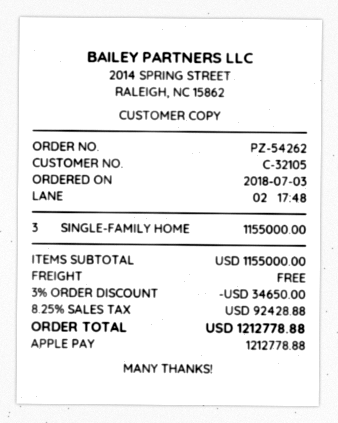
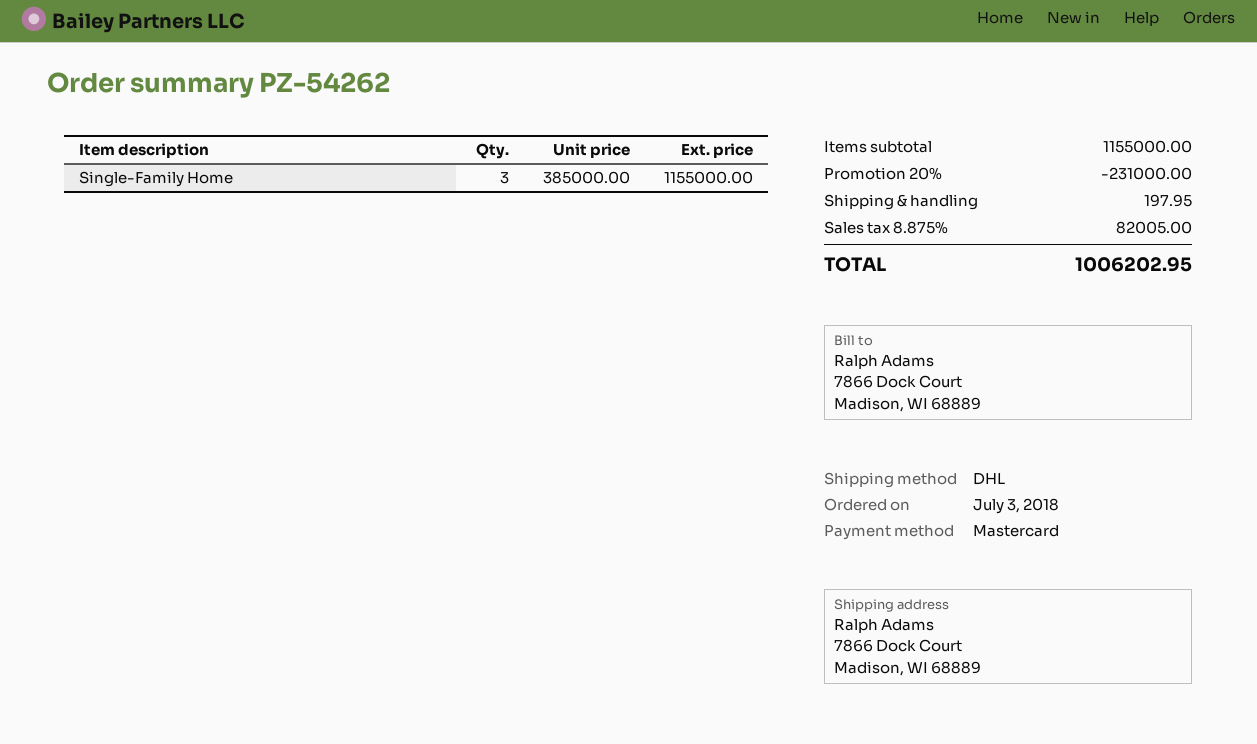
payment method: Apple Pay -> Mastercard
discount: 3% = 34650.00 -> 20% = 231000.00
shipping: 0.00 -> 197.95
tax: 8.25% = 92428.88 -> 8.875% = 82005.00
total: 1212778.88 -> 1006202.95

